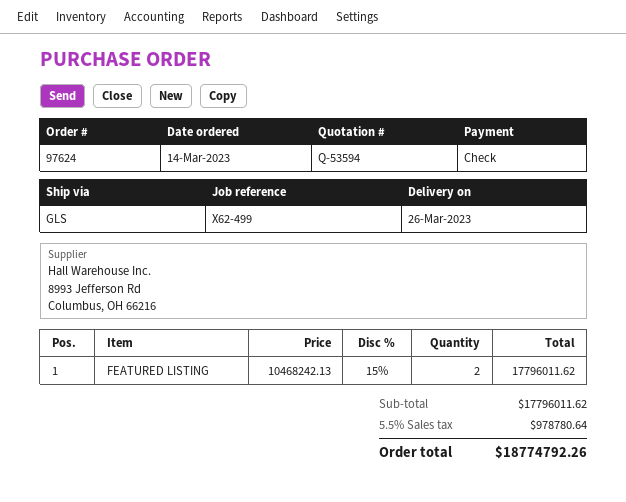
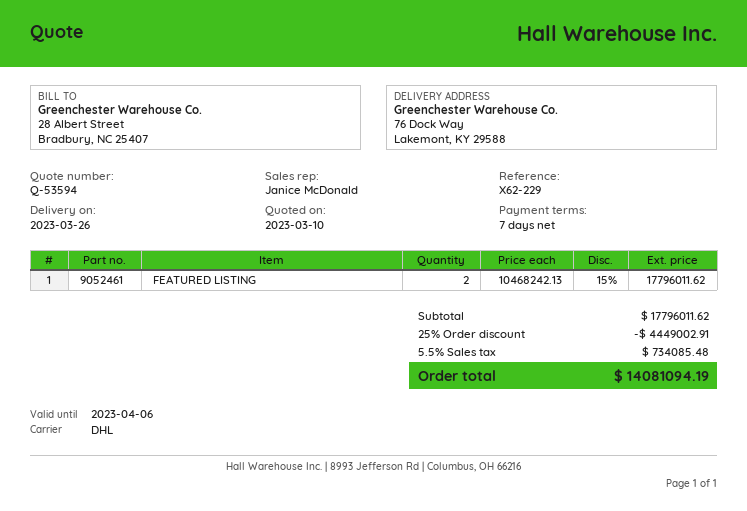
reference: X62-499 -> X62-229
shipping method: GLS -> DHL
discount: none -> 25% = 4449002.91
tax: 5.5% = 978780.64 -> 5.5% = 734085.48
total: 18774792.26 -> 14081094.19

